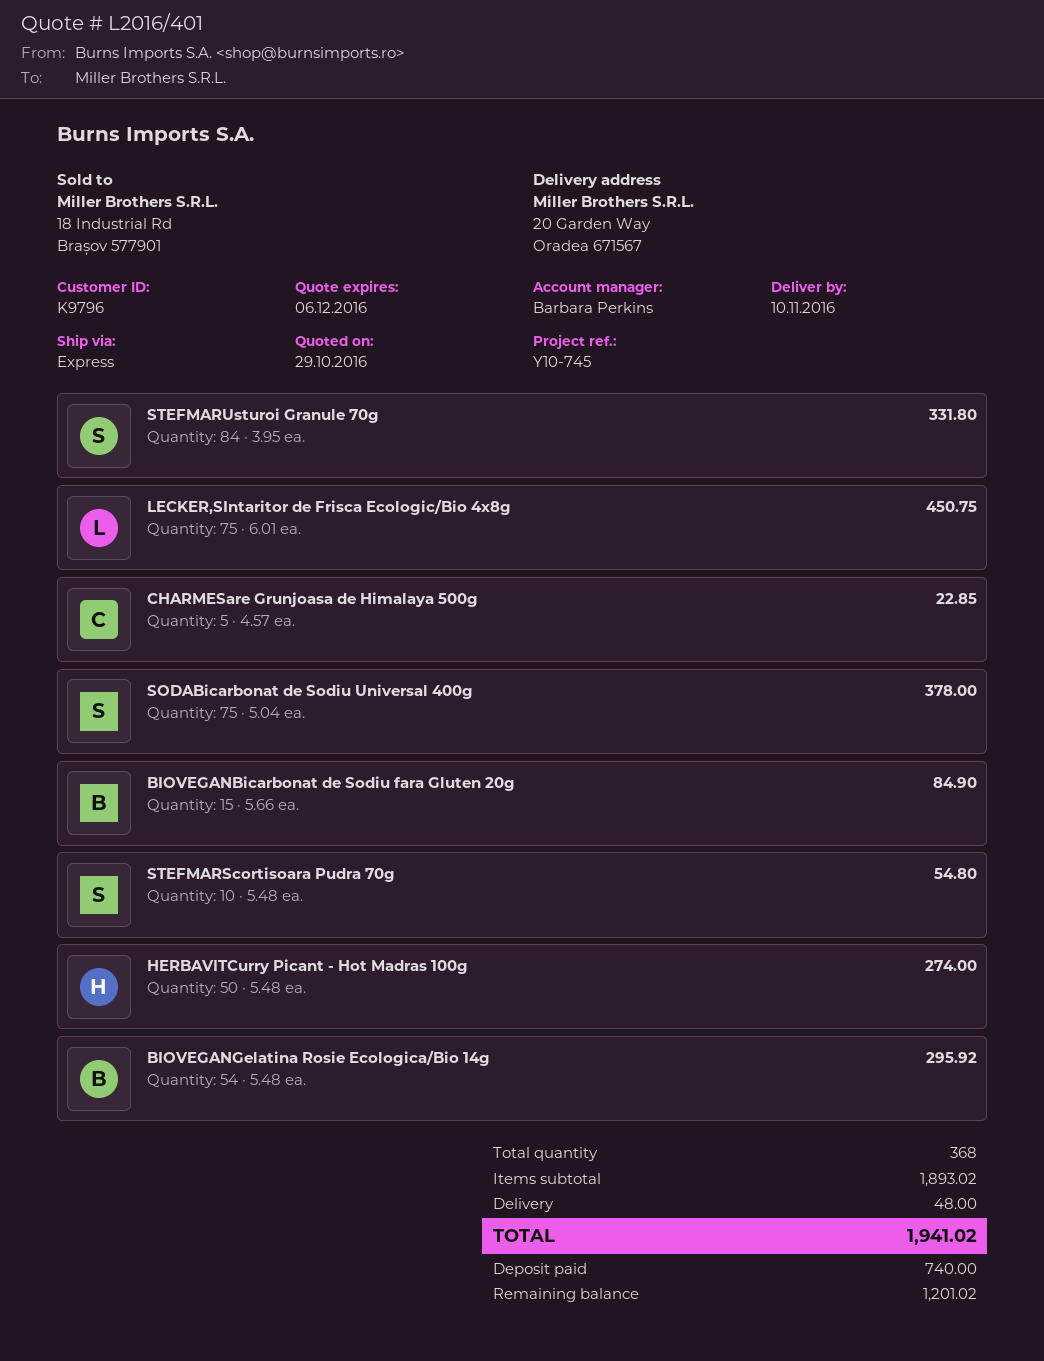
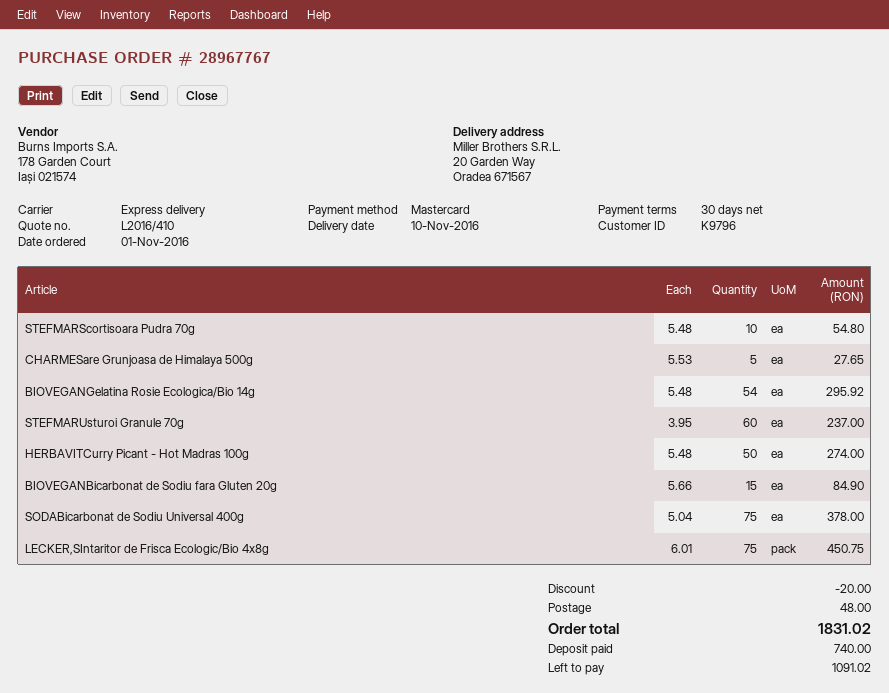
quote number: L2016/401 -> L2016/410
STEFMARUsturoi Granule 70g: 84 x 3.95 = 331.80 -> 60 x 3.95 = 237.00
CHARMESare Grunjoasa de Himalaya 500g: 5 x 4.57 = 22.85 -> 5 x 5.53 = 27.65
discount: none -> 20.00
total: 1941.02 -> 1831.02
balance: 1201.02 -> 1091.02

